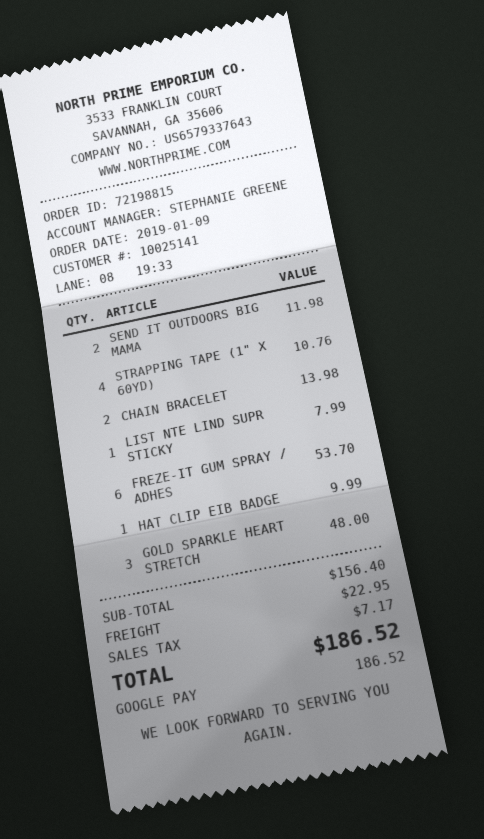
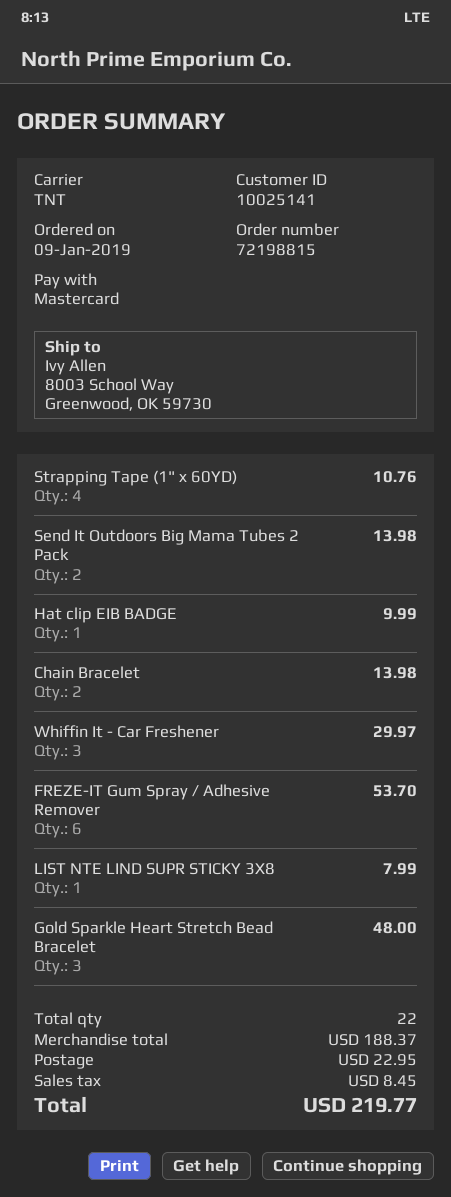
payment method: Google Pay -> Mastercard
SEND IT OUTDOORS BIG MAMA: 2 for 11.98 -> 2 for 13.98
Whiffin It - Car Freshener: none -> 3 for 29.97
subtotal: 156.40 -> 188.37
tax: 7.17 -> 8.45
total: 186.52 -> 219.77

